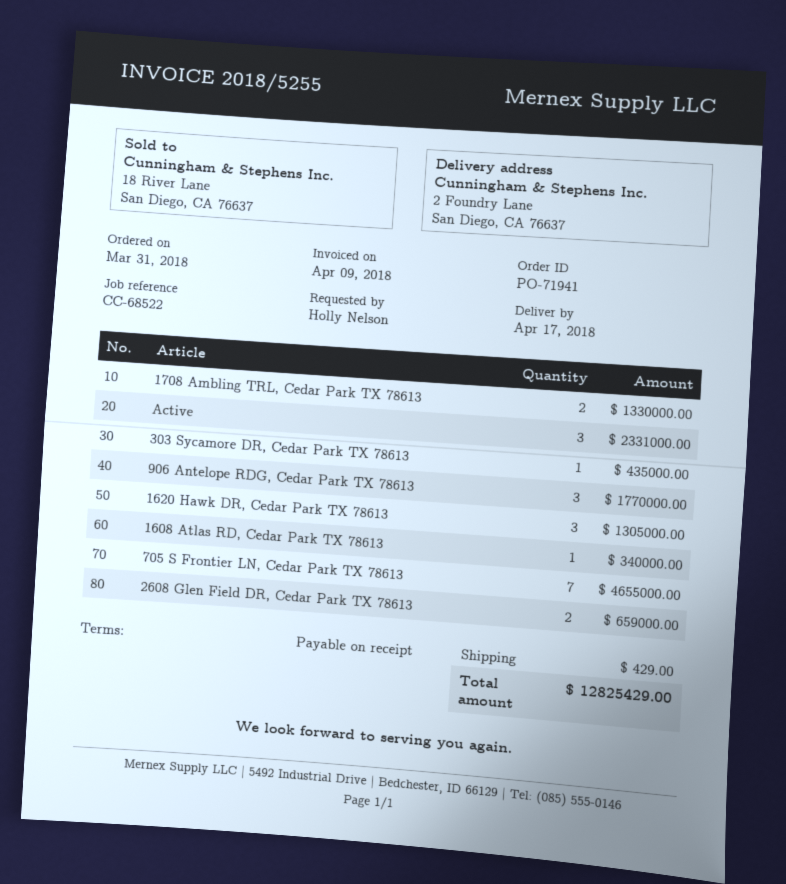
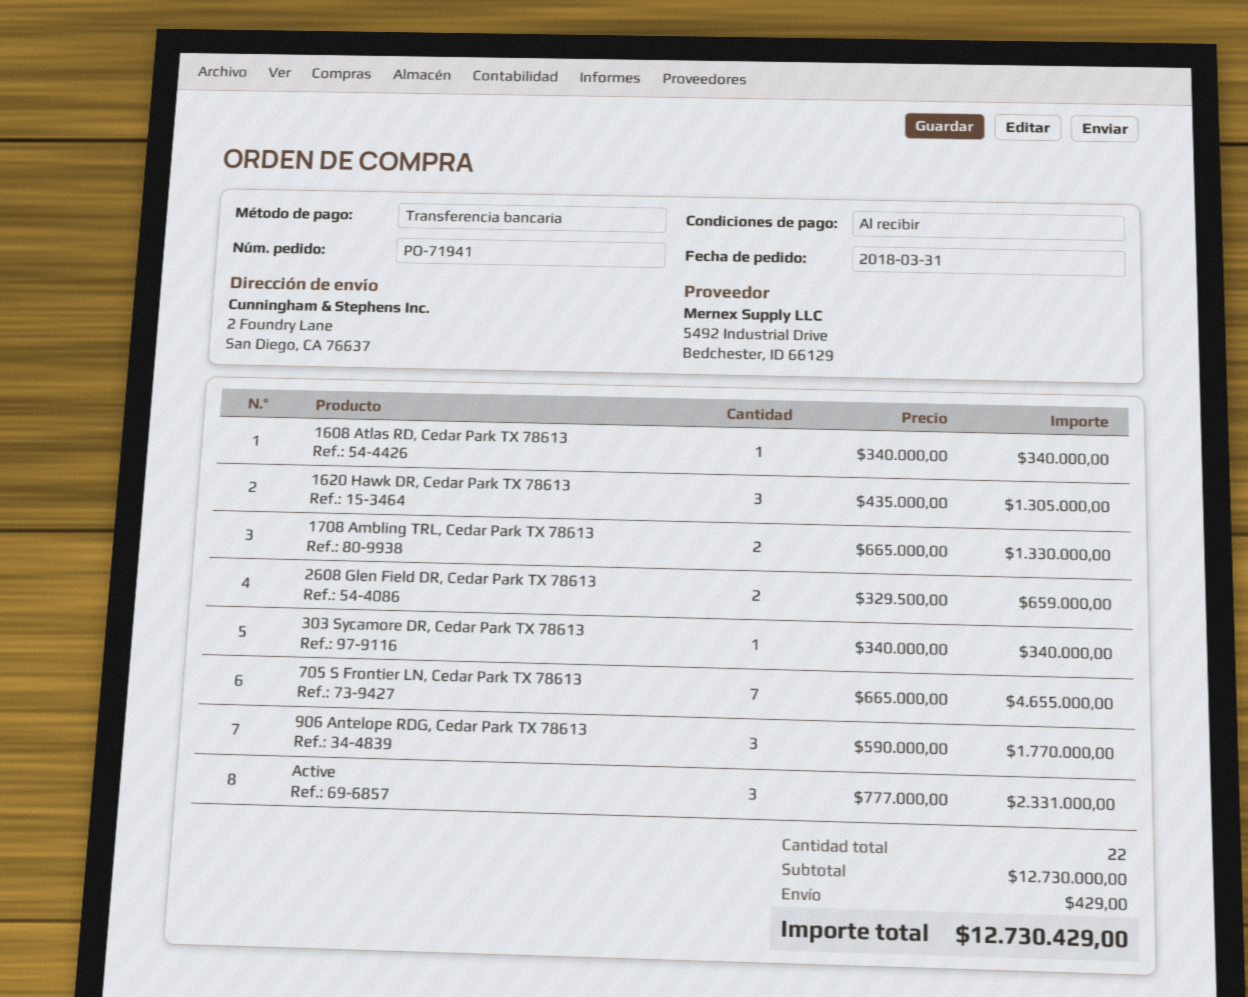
303 Sycamore DR, Cedar Park TX 78613: 1 for 435000.00 -> 1 for 340000.00
total: 12825429.00 -> 12730429.00

